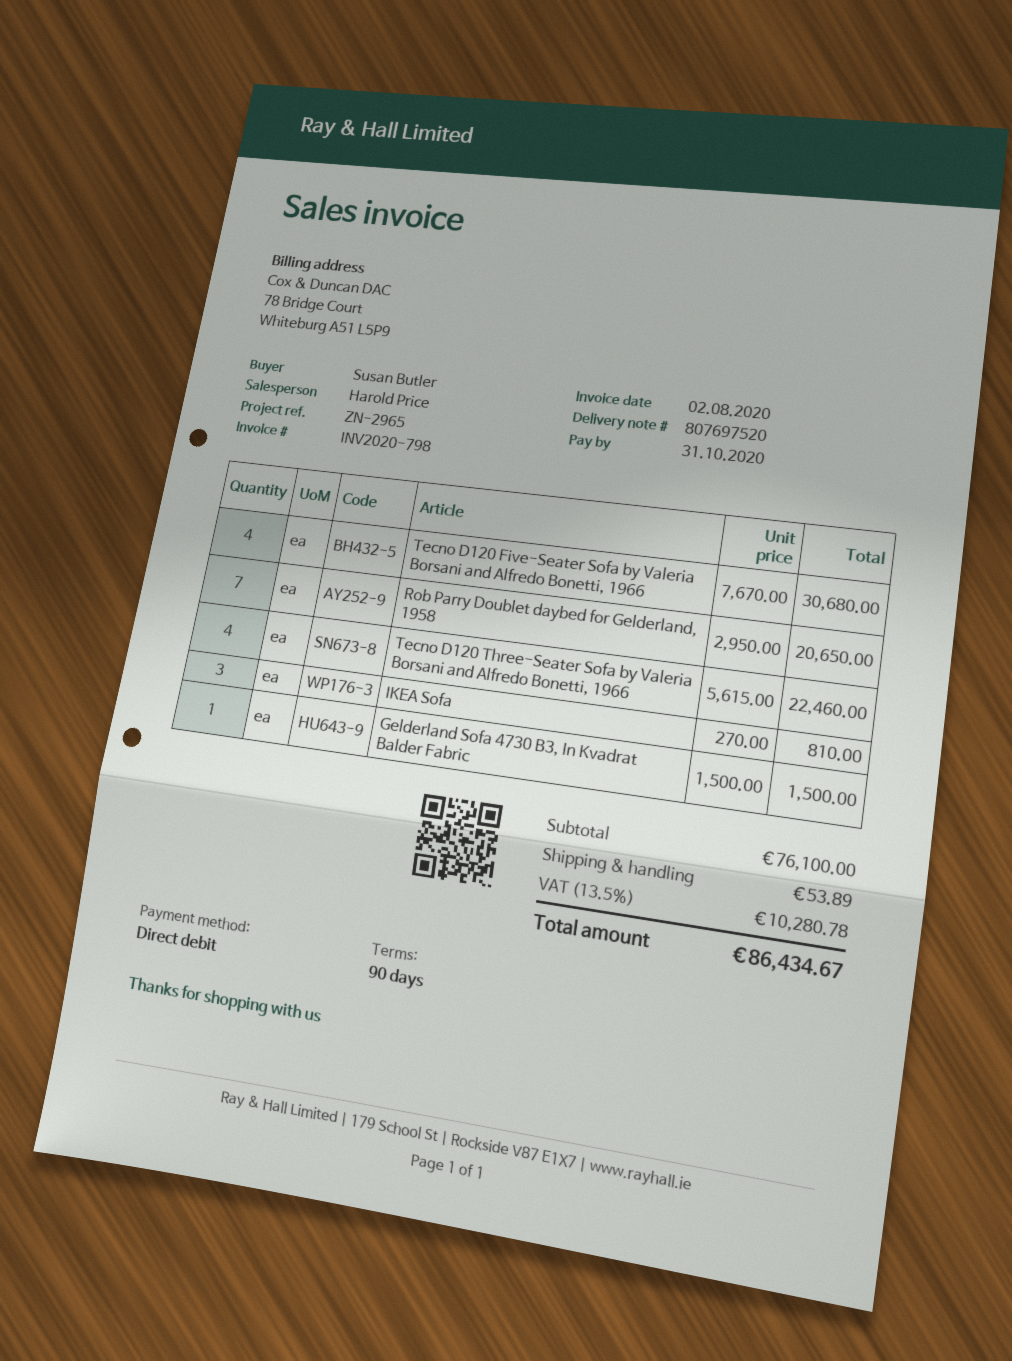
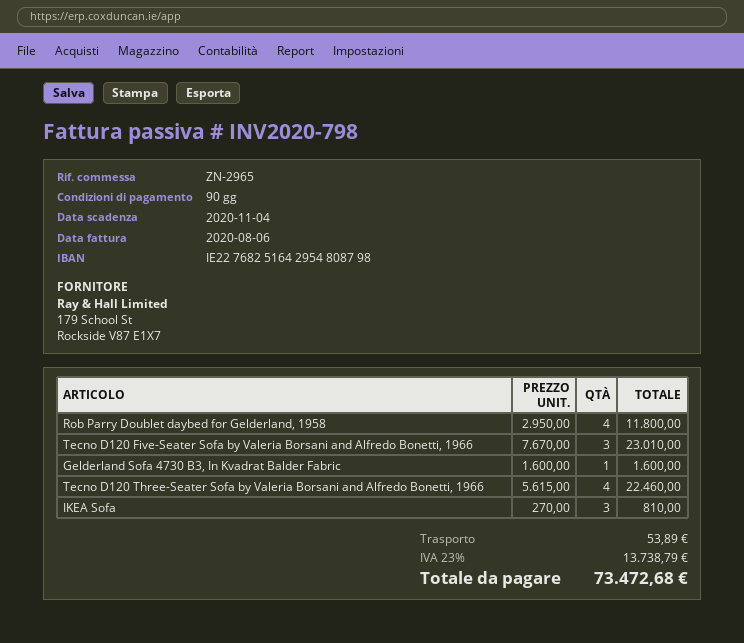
invoice date: 2020-08-02 -> 2020-08-06
due date: 2020-10-31 -> 2020-11-04
Tecno D120 Five-Seater Sofa by Valeria Borsani and Alfredo Bonetti, 1966: 4 x 7670.00 = 30680.00 -> 3 x 7670.00 = 23010.00
Rob Parry Doublet daybed for Gelderland, 1958: 7 x 2950.00 = 20650.00 -> 4 x 2950.00 = 11800.00
Gelderland Sofa 4730 B3, In Kvadrat Balder Fabric: 1 x 1500.00 = 1500.00 -> 1 x 1600.00 = 1600.00
tax: 13.5% = 10280.78 -> 23% = 13738.79
total: 86434.67 -> 73472.68

